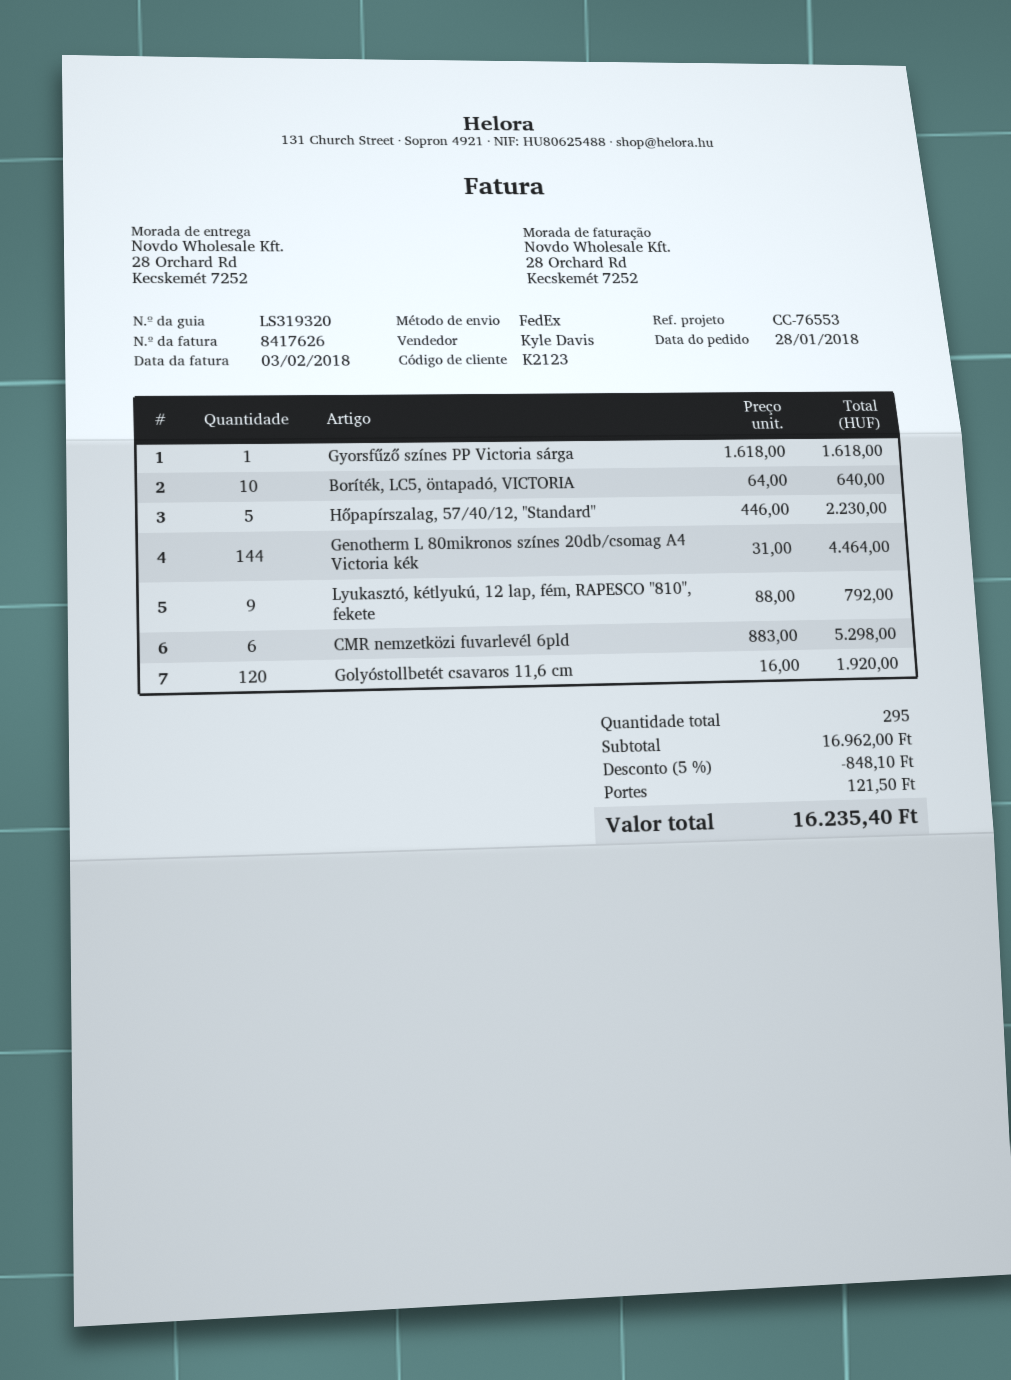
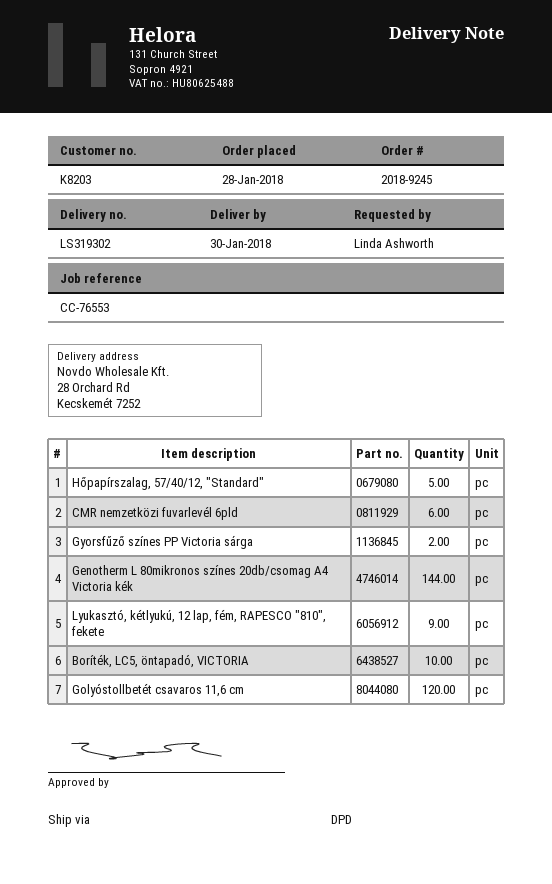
delivery note number: LS319320 -> LS319302
customer number: K2123 -> K8203
shipping method: FedEx -> DPD
Gyorsfűző színes PP Victoria sárga: 1 -> 2

